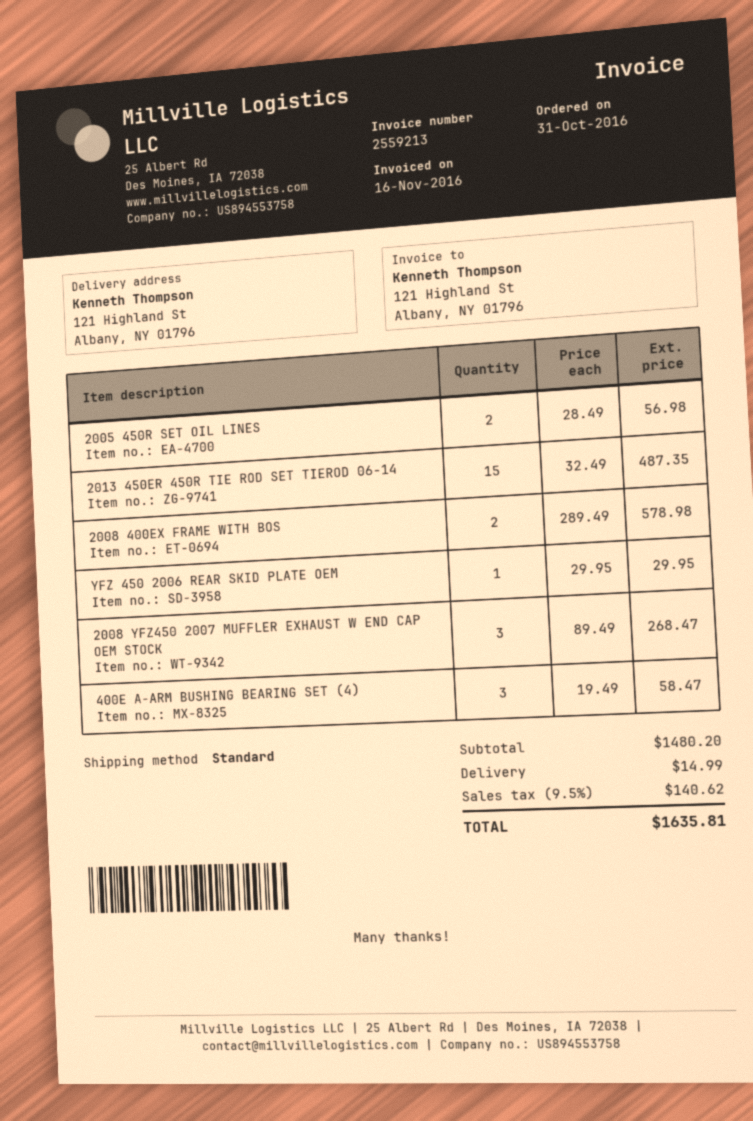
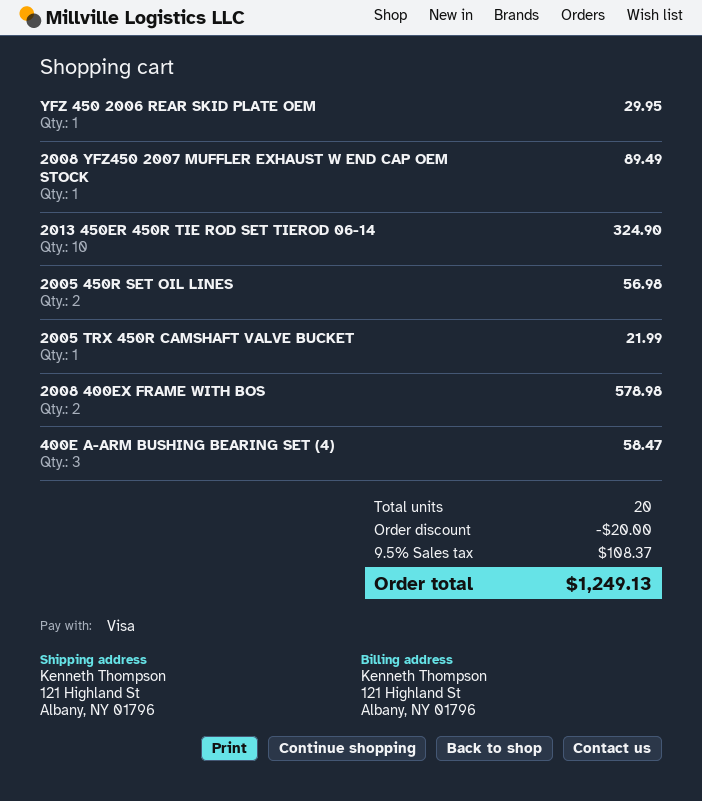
2013 450ER 450R TIE ROD SET TIEROD 06-14: 15 for 487.35 -> 10 for 324.90
2008 YFZ450 2007 MUFFLER EXHAUST W END CAP OEM STOCK: 3 for 268.47 -> 1 for 89.49
2005 TRX 450R CAMSHAFT VALVE BUCKET: none -> 1 for 21.99
discount: none -> 20.00
shipping: 14.99 -> none
tax: 9.5% = 140.62 -> 9.5% = 108.37
total: 1635.81 -> 1249.13

